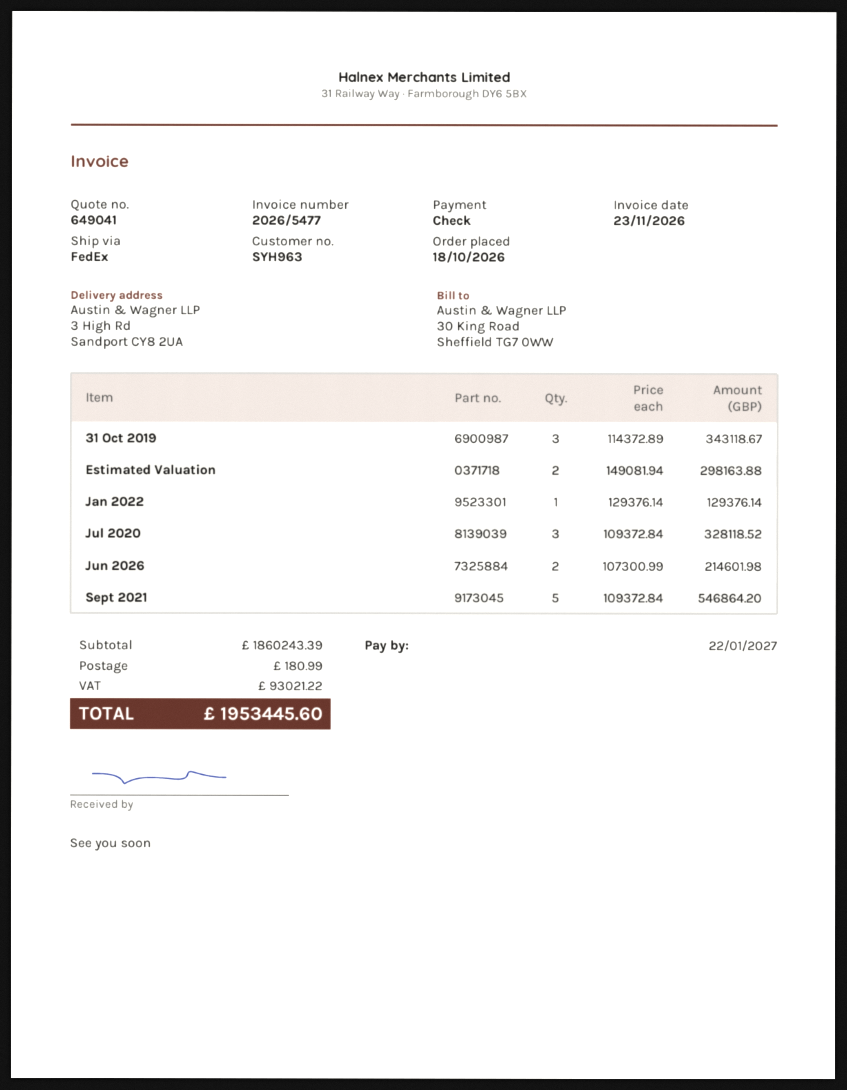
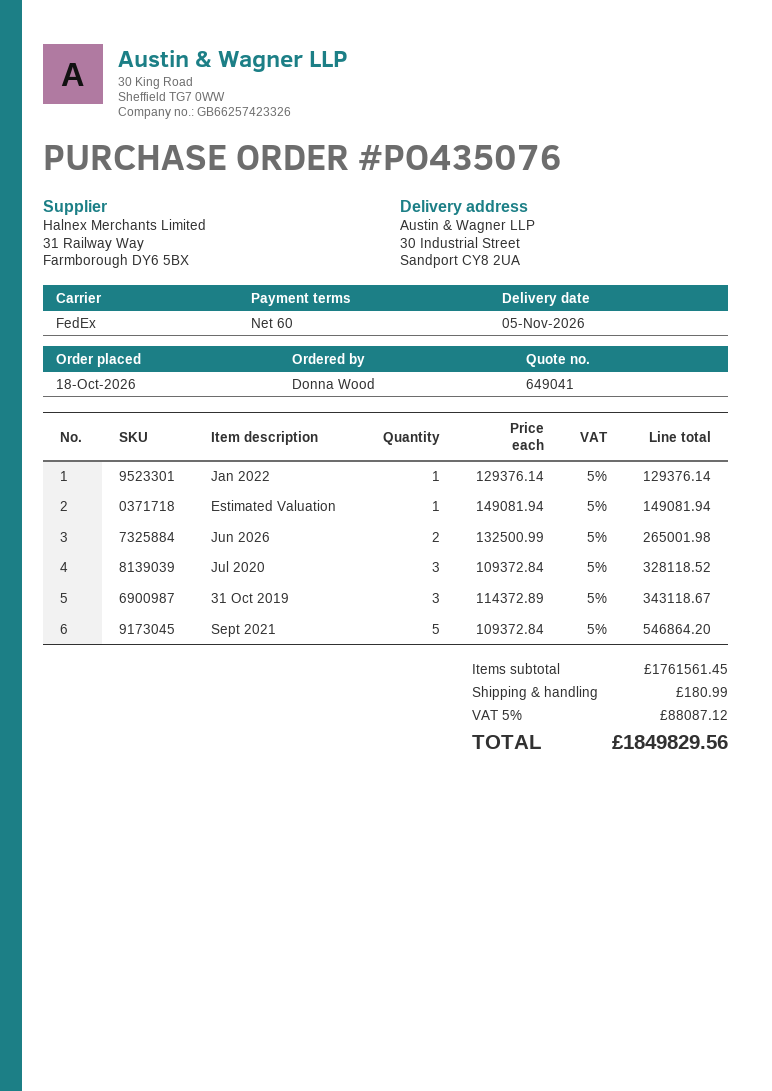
ship to: 3 High Rd, Sandport CY8 2UA -> 30 Industrial Street, Sandport CY8 2UA
Estimated Valuation: 2 x 149081.94 = 298163.88 -> 1 x 149081.94 = 149081.94
Jun 2026: 2 x 107300.99 = 214601.98 -> 2 x 132500.99 = 265001.98
subtotal: 1860243.39 -> 1761561.45
tax: 93021.22 -> 88087.12
total: 1953445.60 -> 1849829.56

